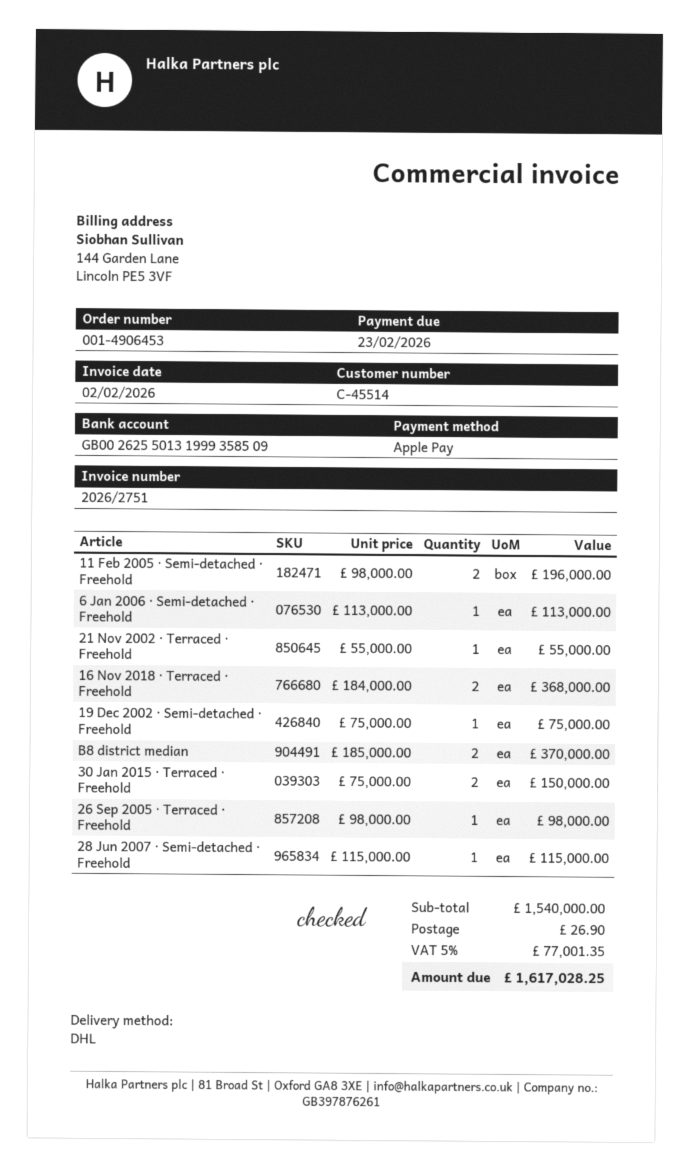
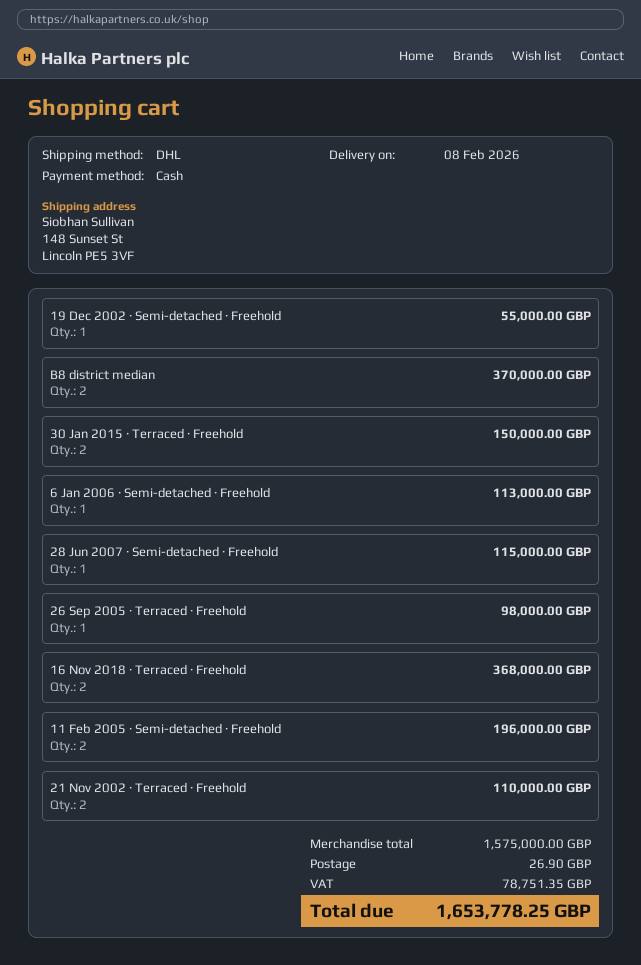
payment method: Apple Pay -> cash
21 Nov 2002 · Terraced · Freehold: 1 for 55000.00 -> 2 for 110000.00
19 Dec 2002 · Semi-detached · Freehold: 1 for 75000.00 -> 1 for 55000.00
subtotal: 1540000.00 -> 1575000.00
tax: 77001.35 -> 78751.35
total: 1617028.25 -> 1653778.25

